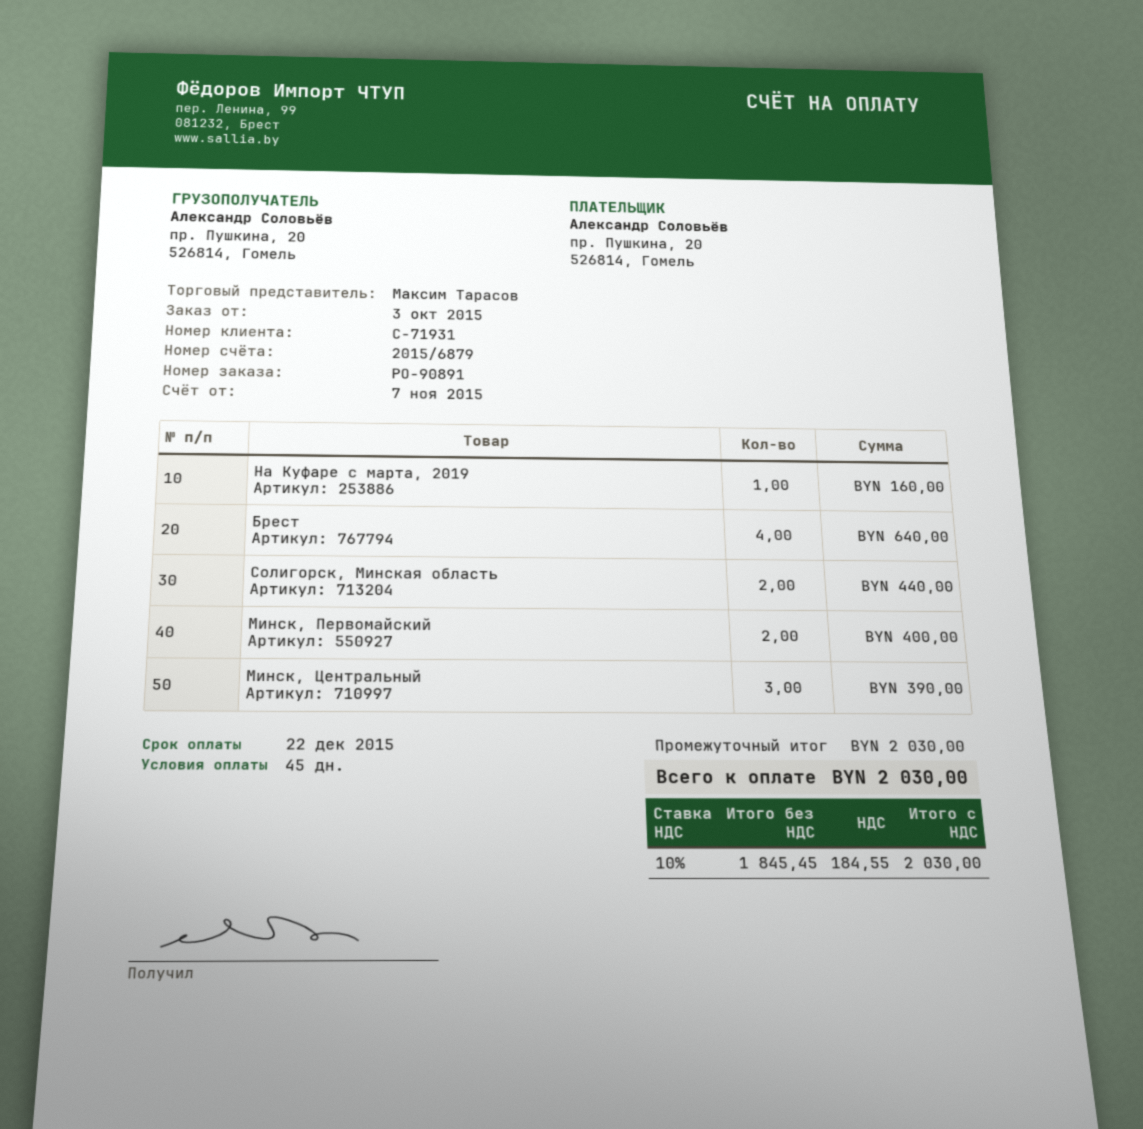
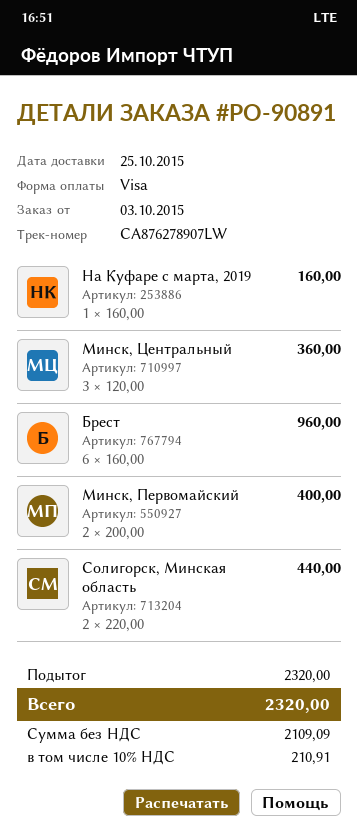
Брест: 4 for 640.00 -> 6 for 960.00
Минск, Центральный: 3 for 390.00 -> 3 for 360.00
subtotal: 2030.00 -> 2320.00
net: 1845.45 -> 2109.09
tax: 10% = 184.55 -> 10% = 210.91
total: 2030.00 -> 2320.00

